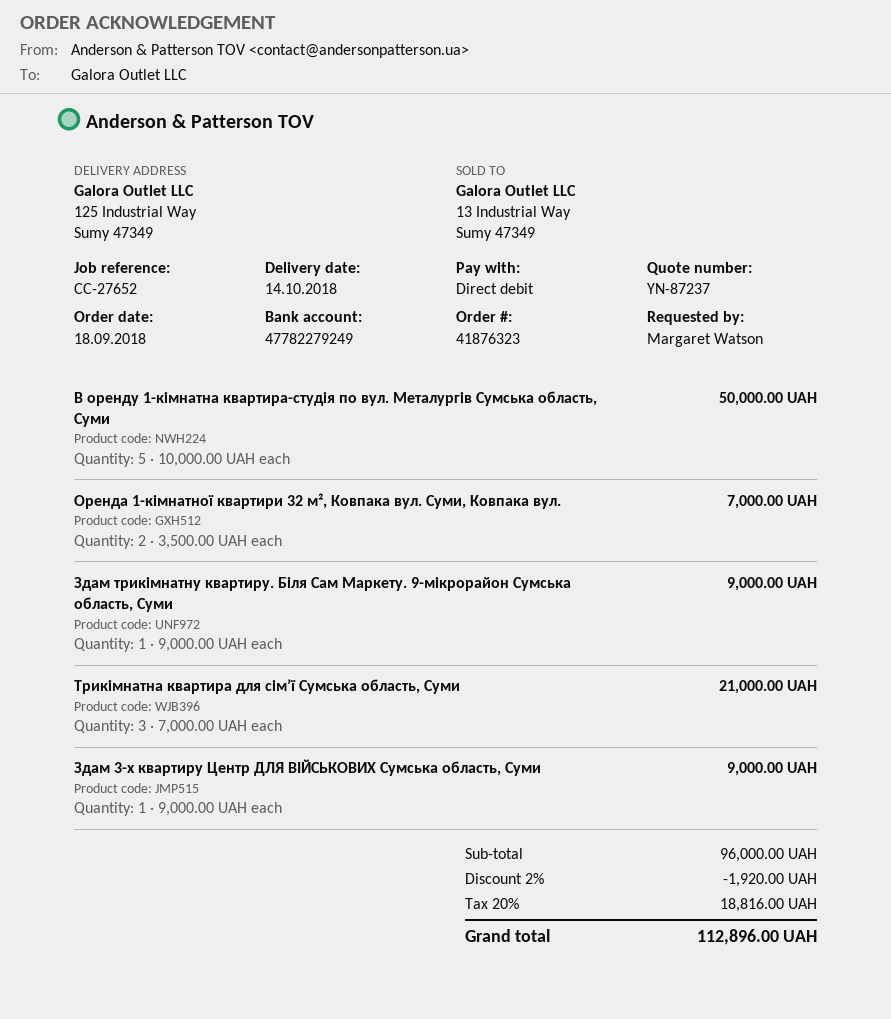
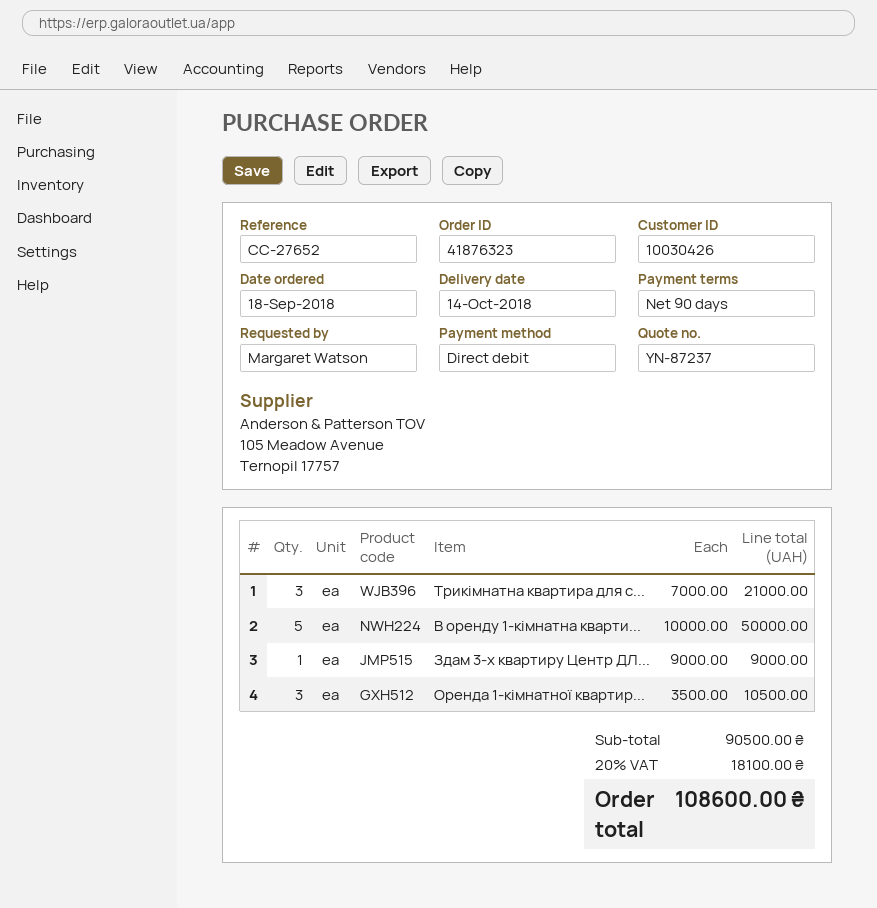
Оренда 1-кімнатної квартири 32 м², Ковпака вул. Суми, Ковпака вул.: 2 x 3500.00 = 7000.00 -> 3 x 3500.00 = 10500.00
Здам трикімнатну квартиру. Біля Сам Маркету. 9-мікрорайон Сумська область, Суми: 1 x 9000.00 = 9000.00 -> none
subtotal: 96000.00 -> 90500.00
discount: 2% = 1920.00 -> none
tax: 20% = 18816.00 -> 20% = 18100.00
total: 112896.00 -> 108600.00

